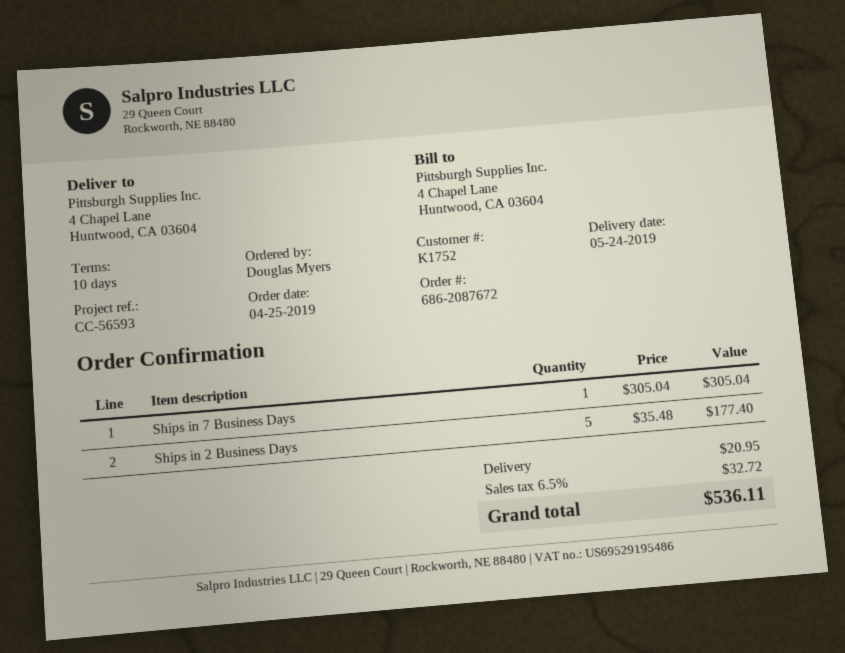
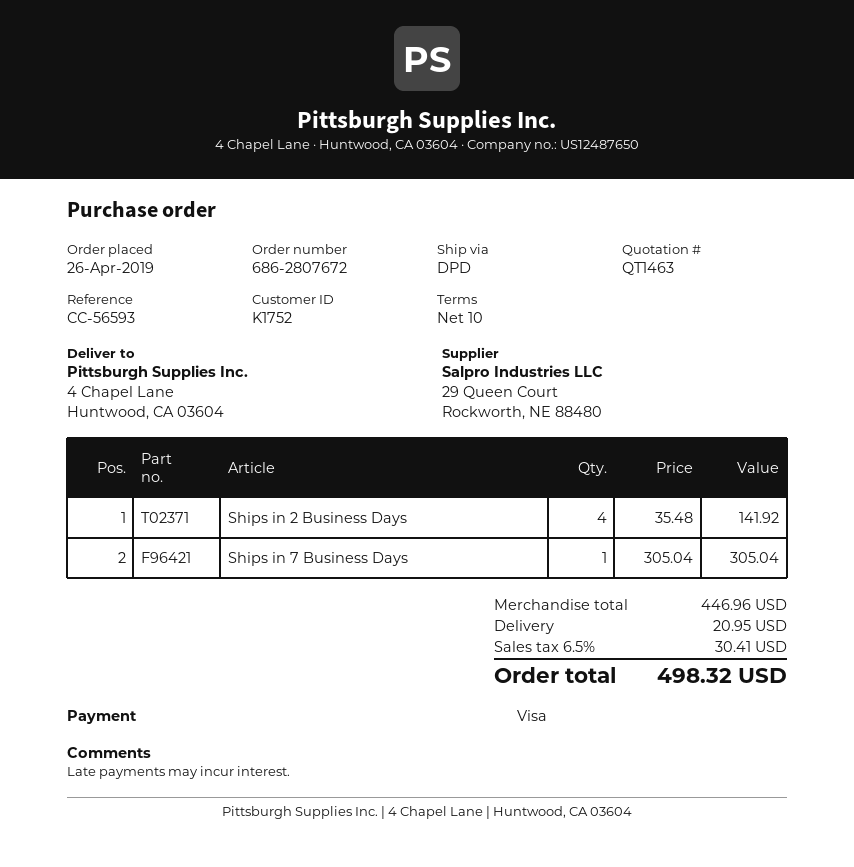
order number: 686-2087672 -> 686-2807672
order date: 2019-04-25 -> 2019-04-26
Ships in 2 Business Days: 5 x 35.48 = 177.40 -> 4 x 35.48 = 141.92
tax: 6.5% = 32.72 -> 6.5% = 30.41
total: 536.11 -> 498.32

